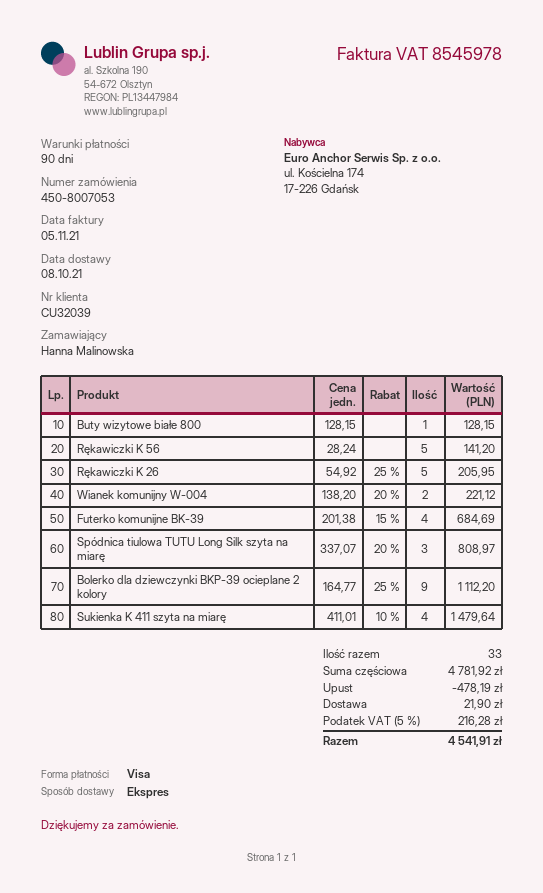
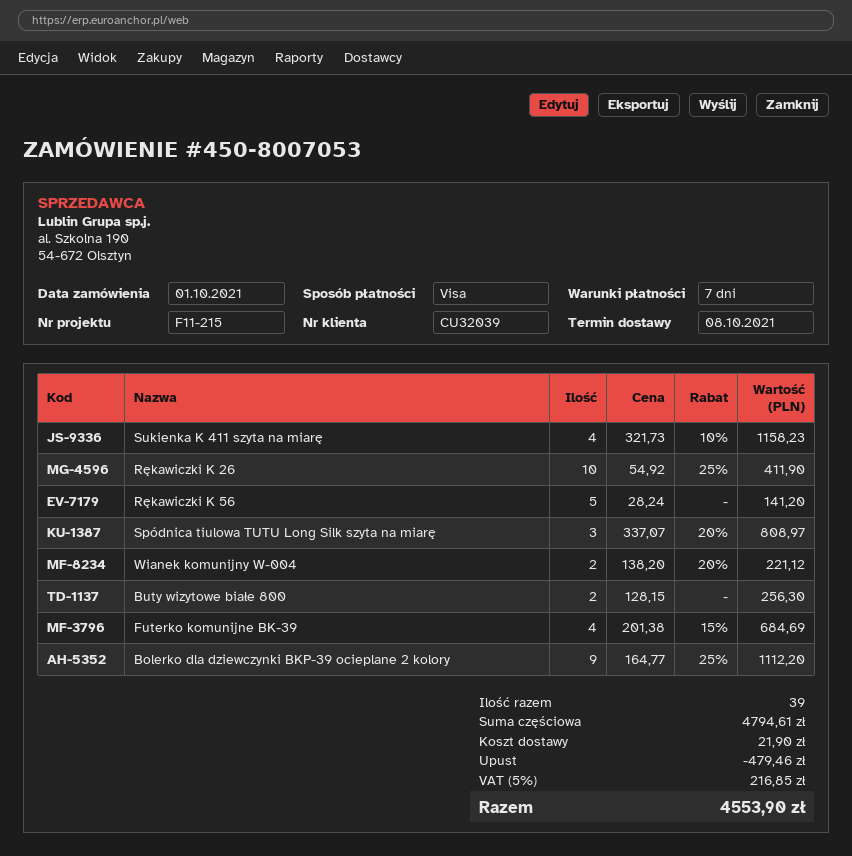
payment terms: 90 days -> 7 days
Buty wizytowe białe 800: 1 x 128.15 = 128.15 -> 2 x 128.15 = 256.30
Rękawiczki K 26: 5 x 54.92 - 25% = 205.95 -> 10 x 54.92 - 25% = 411.90
Sukienka K 411 szyta na miarę: 4 x 411.01 - 10% = 1479.64 -> 4 x 321.73 - 10% = 1158.23
total quantity: 33 -> 39
subtotal: 4781.92 -> 4794.61
discount: 478.19 -> 479.46
tax: 5% = 216.28 -> 5% = 216.85
total: 4541.91 -> 4553.90

